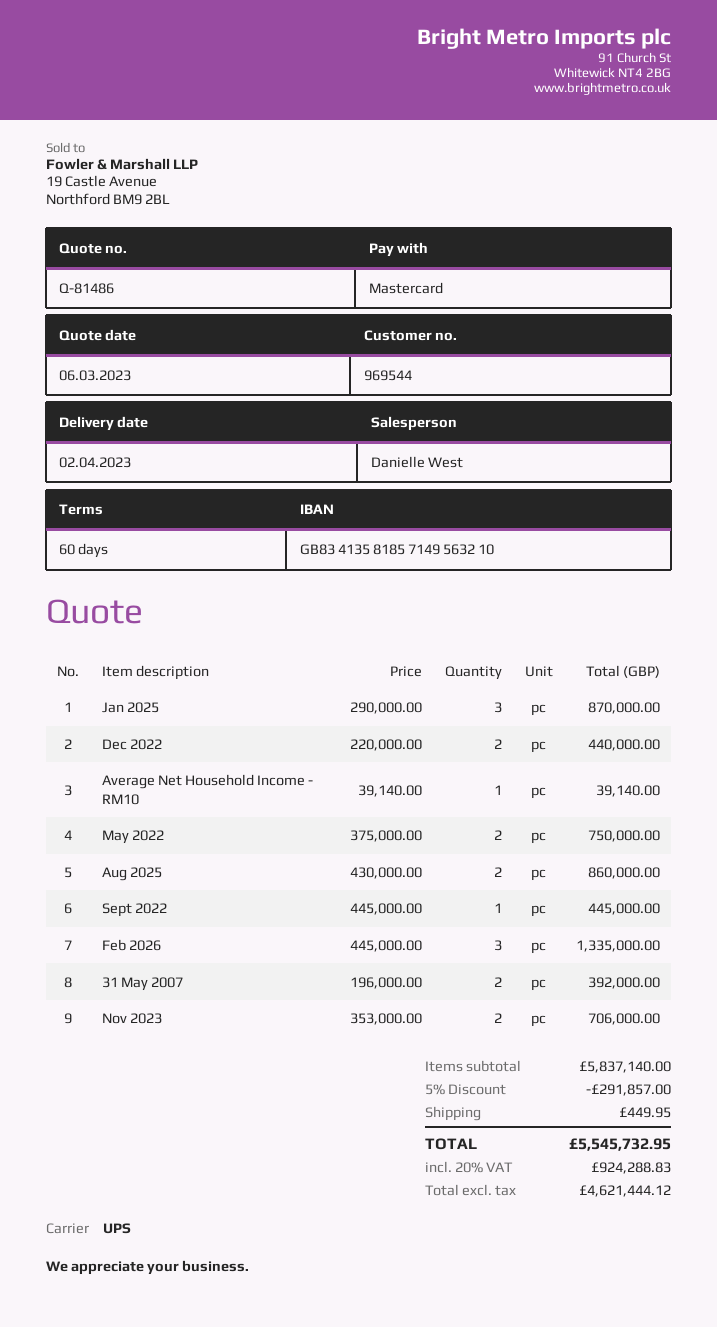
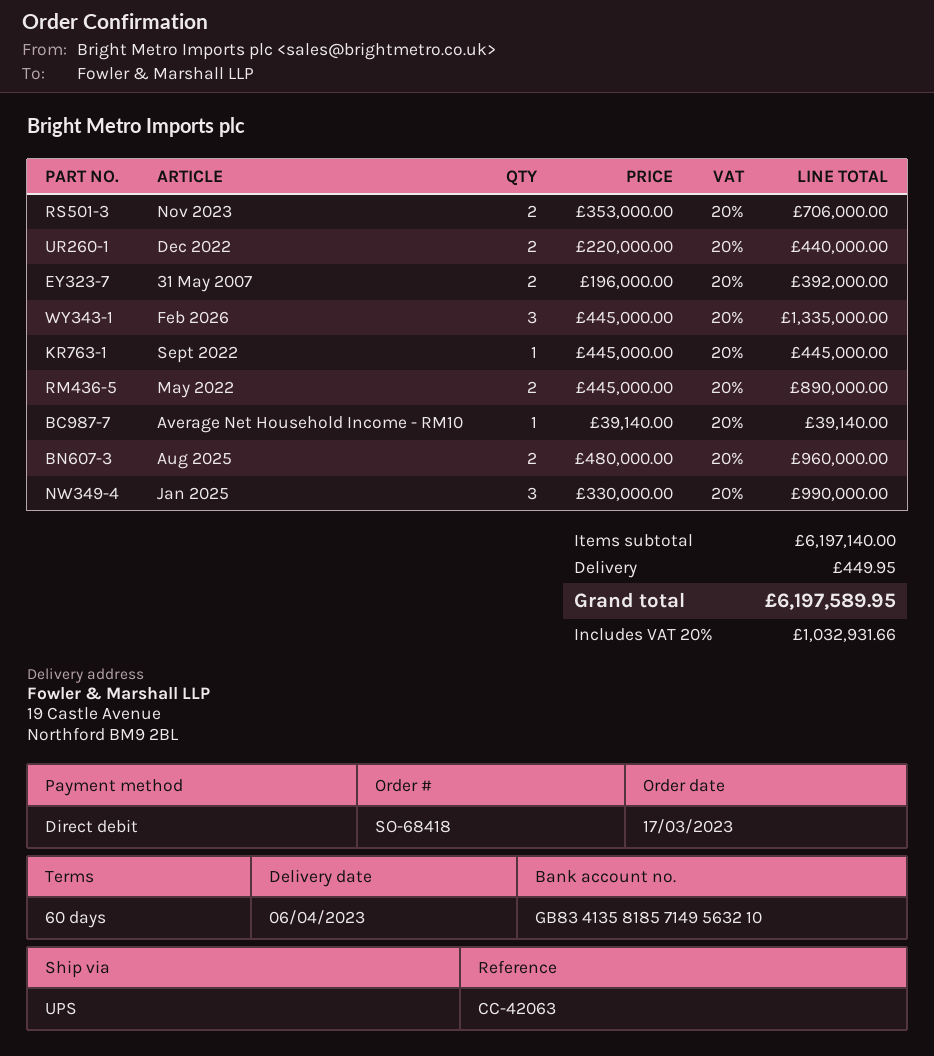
delivery date: 2023-04-02 -> 2023-04-06
payment method: Mastercard -> direct debit
Jan 2025: 3 x 290000.00 = 870000.00 -> 3 x 330000.00 = 990000.00
May 2022: 2 x 375000.00 = 750000.00 -> 2 x 445000.00 = 890000.00
Aug 2025: 2 x 430000.00 = 860000.00 -> 2 x 480000.00 = 960000.00
subtotal: 5837140.00 -> 6197140.00
discount: 5% = 291857.00 -> none
tax: 20% = 924288.83 -> 20% = 1032931.66
total: 5545732.95 -> 6197589.95

